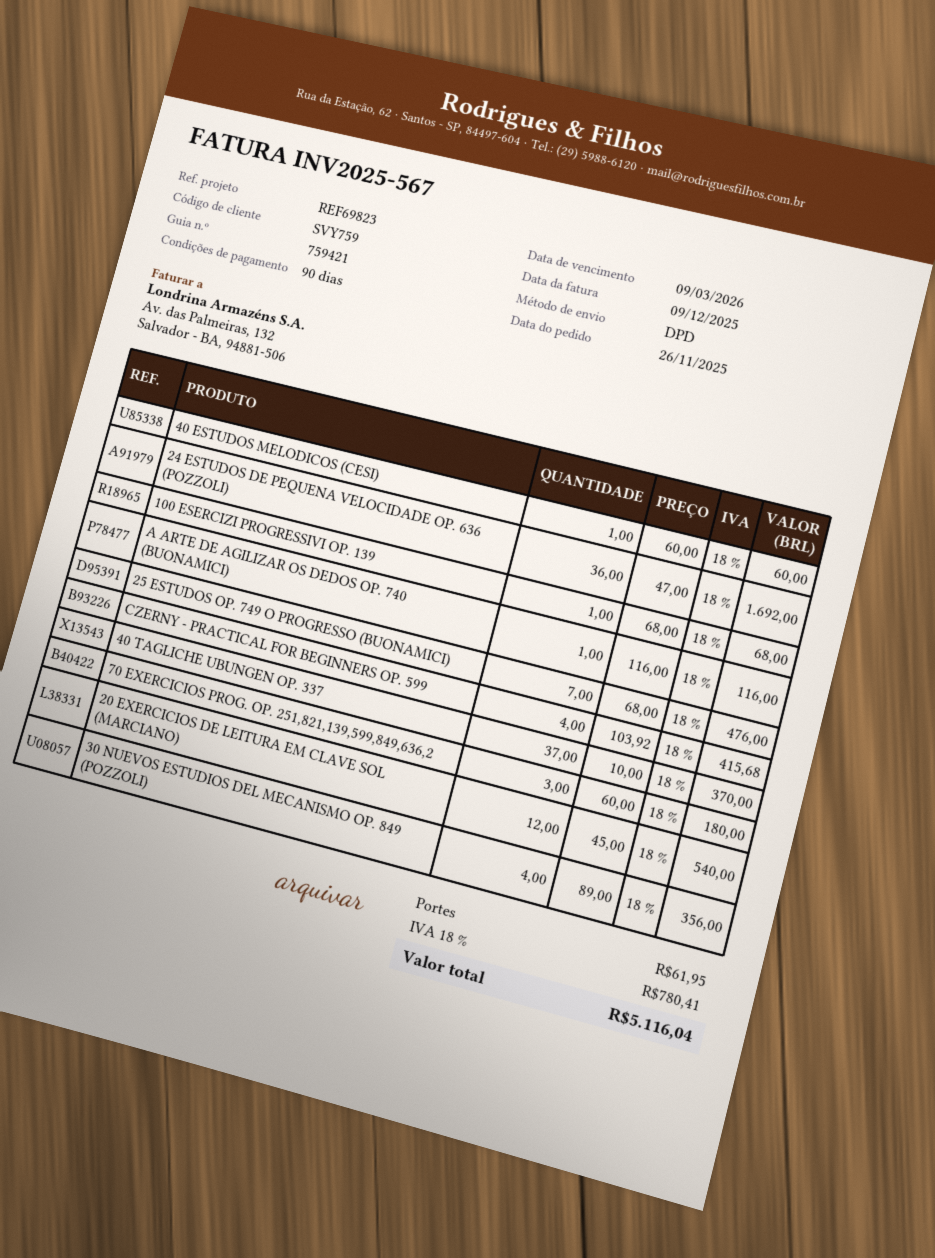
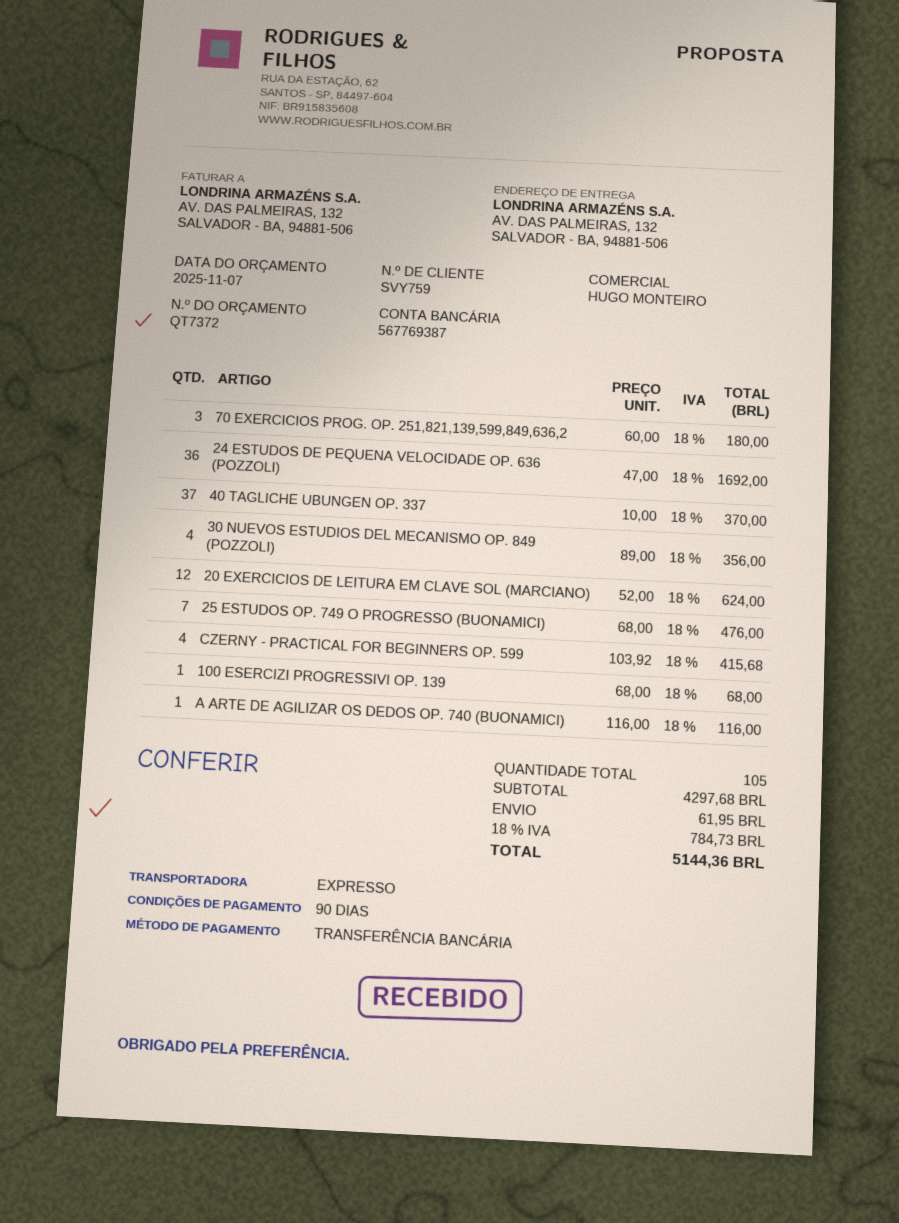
shipping method: DPD -> express
40 ESTUDOS MELODICOS (CESI): 1 x 60.00 = 60.00 -> none
20 EXERCICIOS DE LEITURA EM CLAVE SOL (MARCIANO): 12 x 45.00 = 540.00 -> 12 x 52.00 = 624.00
tax: 18% = 780.41 -> 18% = 784.73
total: 5116.04 -> 5144.36

